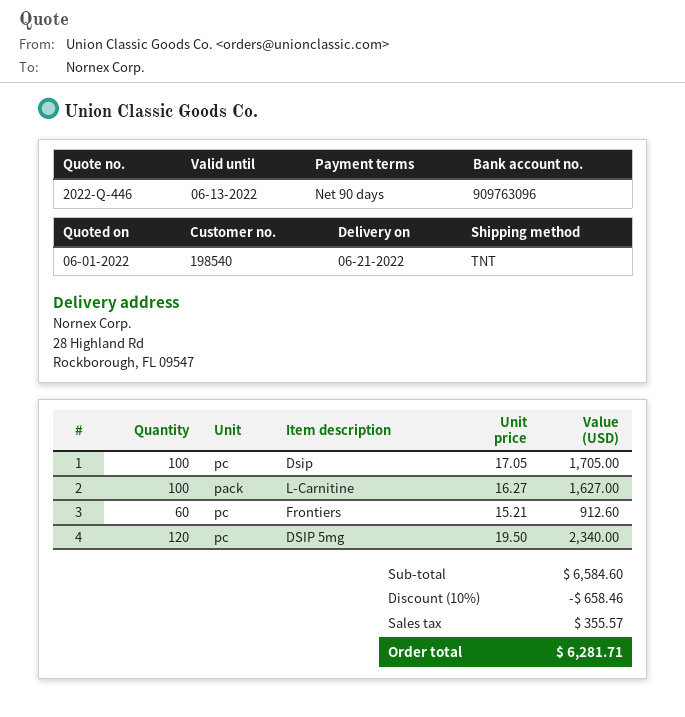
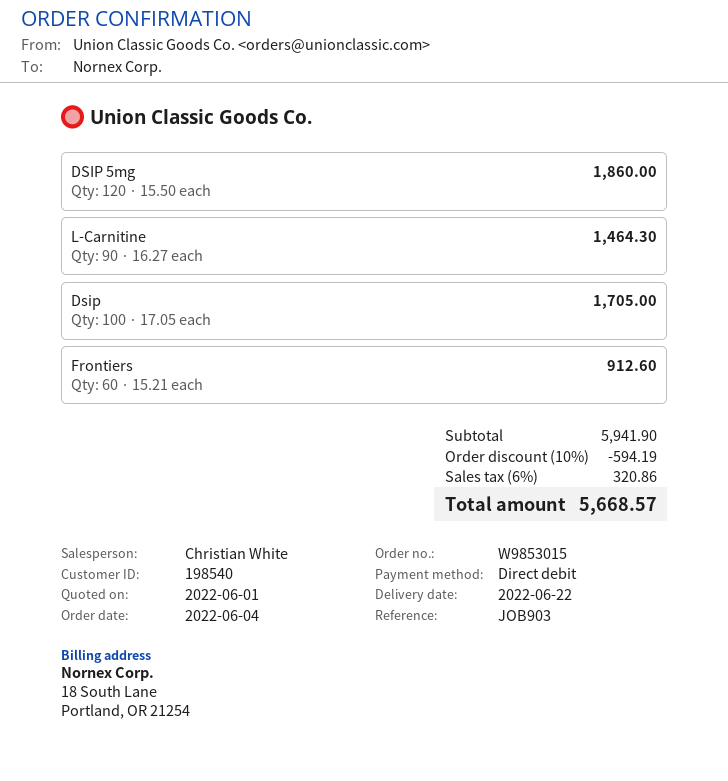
delivery date: 2022-06-21 -> 2022-06-22
L-Carnitine: 100 x 16.27 = 1627.00 -> 90 x 16.27 = 1464.30
DSIP 5mg: 120 x 19.50 = 2340.00 -> 120 x 15.50 = 1860.00
subtotal: 6584.60 -> 5941.90
discount: 10% = 658.46 -> 10% = 594.19
tax: 355.57 -> 320.86
total: 6281.71 -> 5668.57

